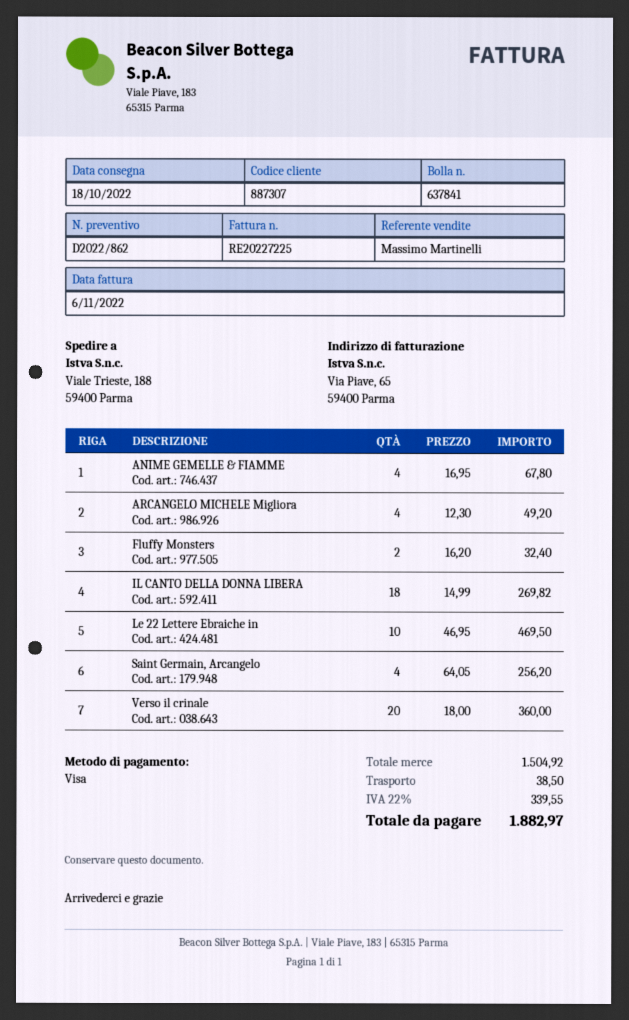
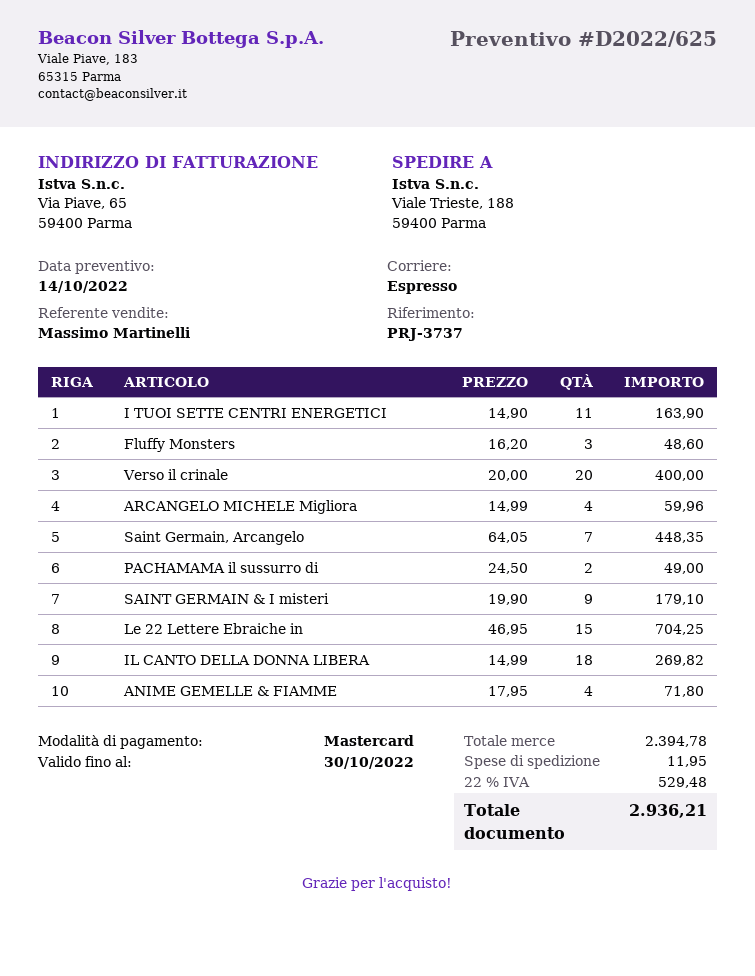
quote number: D2022/862 -> D2022/625
payment method: Visa -> Mastercard
ANIME GEMELLE & FIAMME: 4 x 16.95 = 67.80 -> 4 x 17.95 = 71.80
ARCANGELO MICHELE Migliora: 4 x 12.30 = 49.20 -> 4 x 14.99 = 59.96
Fluffy Monsters: 2 x 16.20 = 32.40 -> 3 x 16.20 = 48.60
Le 22 Lettere Ebraiche in: 10 x 46.95 = 469.50 -> 15 x 46.95 = 704.25
Saint Germain, Arcangelo: 4 x 64.05 = 256.20 -> 7 x 64.05 = 448.35
Verso il crinale: 20 x 18.00 = 360.00 -> 20 x 20.00 = 400.00
I TUOI SETTE CENTRI ENERGETICI: none -> 11 x 14.90 = 163.90
PACHAMAMA il sussurro di: none -> 2 x 24.50 = 49.00
SAINT GERMAIN & I misteri: none -> 9 x 19.90 = 179.10
subtotal: 1504.92 -> 2394.78
shipping: 38.50 -> 11.95
tax: 22% = 339.55 -> 22% = 529.48
total: 1882.97 -> 2936.21

